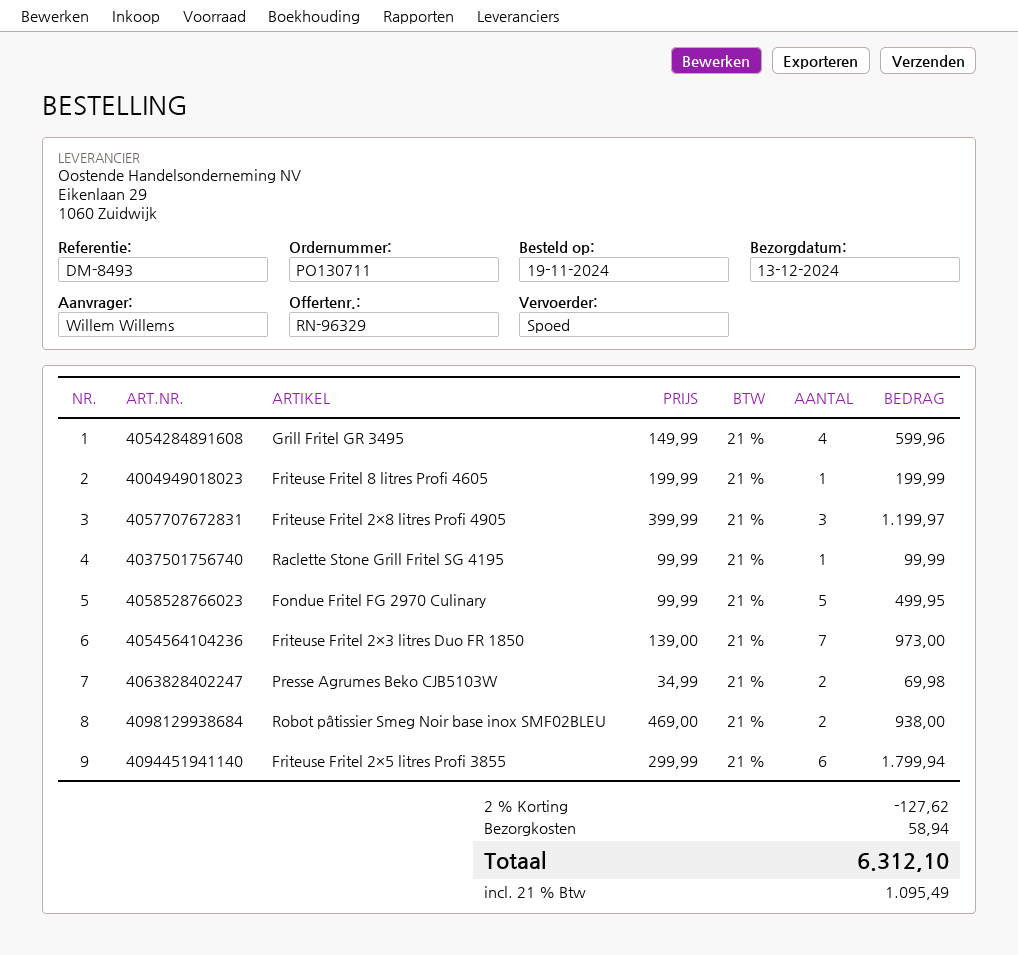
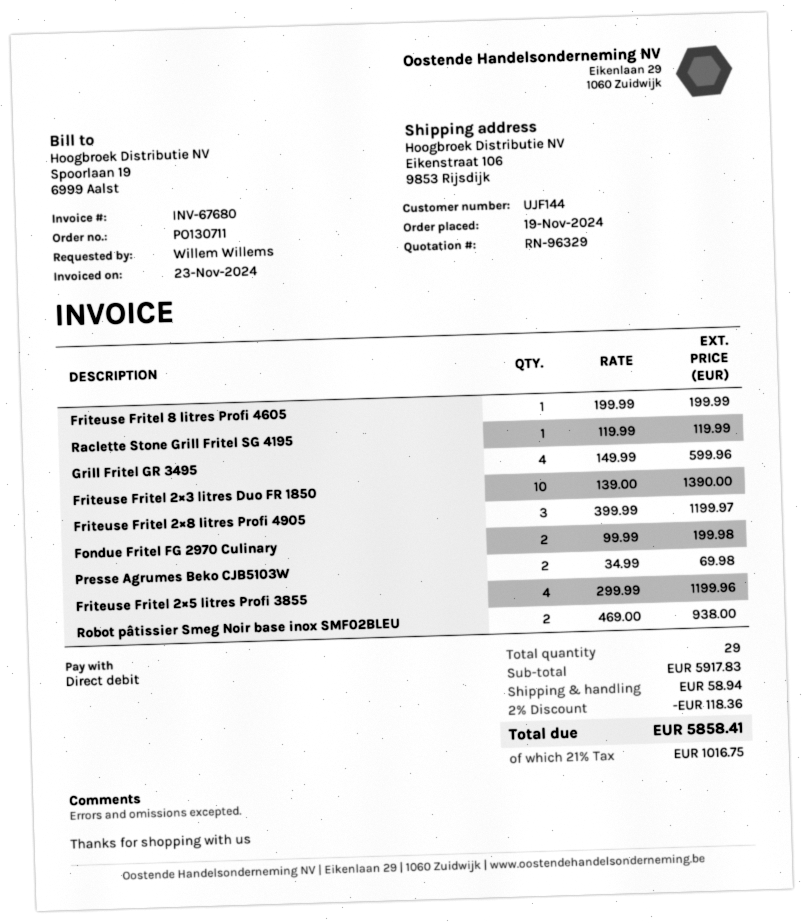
Raclette Stone Grill Fritel SG 4195: 1 x 99.99 = 99.99 -> 1 x 119.99 = 119.99
Fondue Fritel FG 2970 Culinary: 5 x 99.99 = 499.95 -> 2 x 99.99 = 199.98
Friteuse Fritel 2×3 litres Duo FR 1850: 7 x 139.00 = 973.00 -> 10 x 139.00 = 1390.00
Friteuse Fritel 2×5 litres Profi 3855: 6 x 299.99 = 1799.94 -> 4 x 299.99 = 1199.96
discount: 2% = 127.62 -> 2% = 118.36
tax: 21% = 1095.49 -> 21% = 1016.75
total: 6312.10 -> 5858.41

